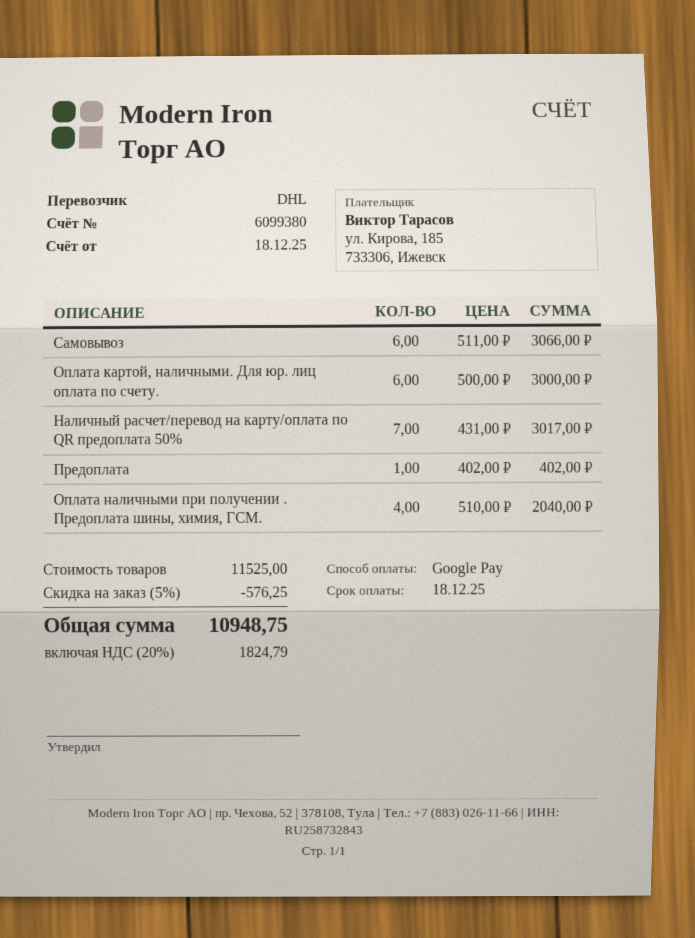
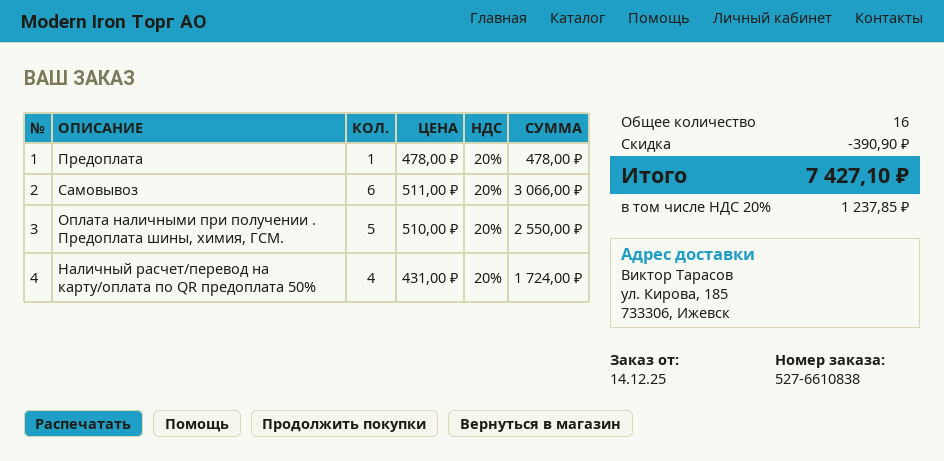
Оплата картой, наличными. Для юр. лиц оплата по счету.: 6 x 500.00 = 3000.00 -> none
Наличный расчет/перевод на карту/оплата по QR предоплата 50%: 7 x 431.00 = 3017.00 -> 4 x 431.00 = 1724.00
Предоплата: 1 x 402.00 = 402.00 -> 1 x 478.00 = 478.00
Оплата наличными при получении . Предоплата шины, химия, ГСМ.: 4 x 510.00 = 2040.00 -> 5 x 510.00 = 2550.00
discount: 576.25 -> 390.90
tax: 20% = 1824.79 -> 20% = 1237.85
total: 10948.75 -> 7427.10

